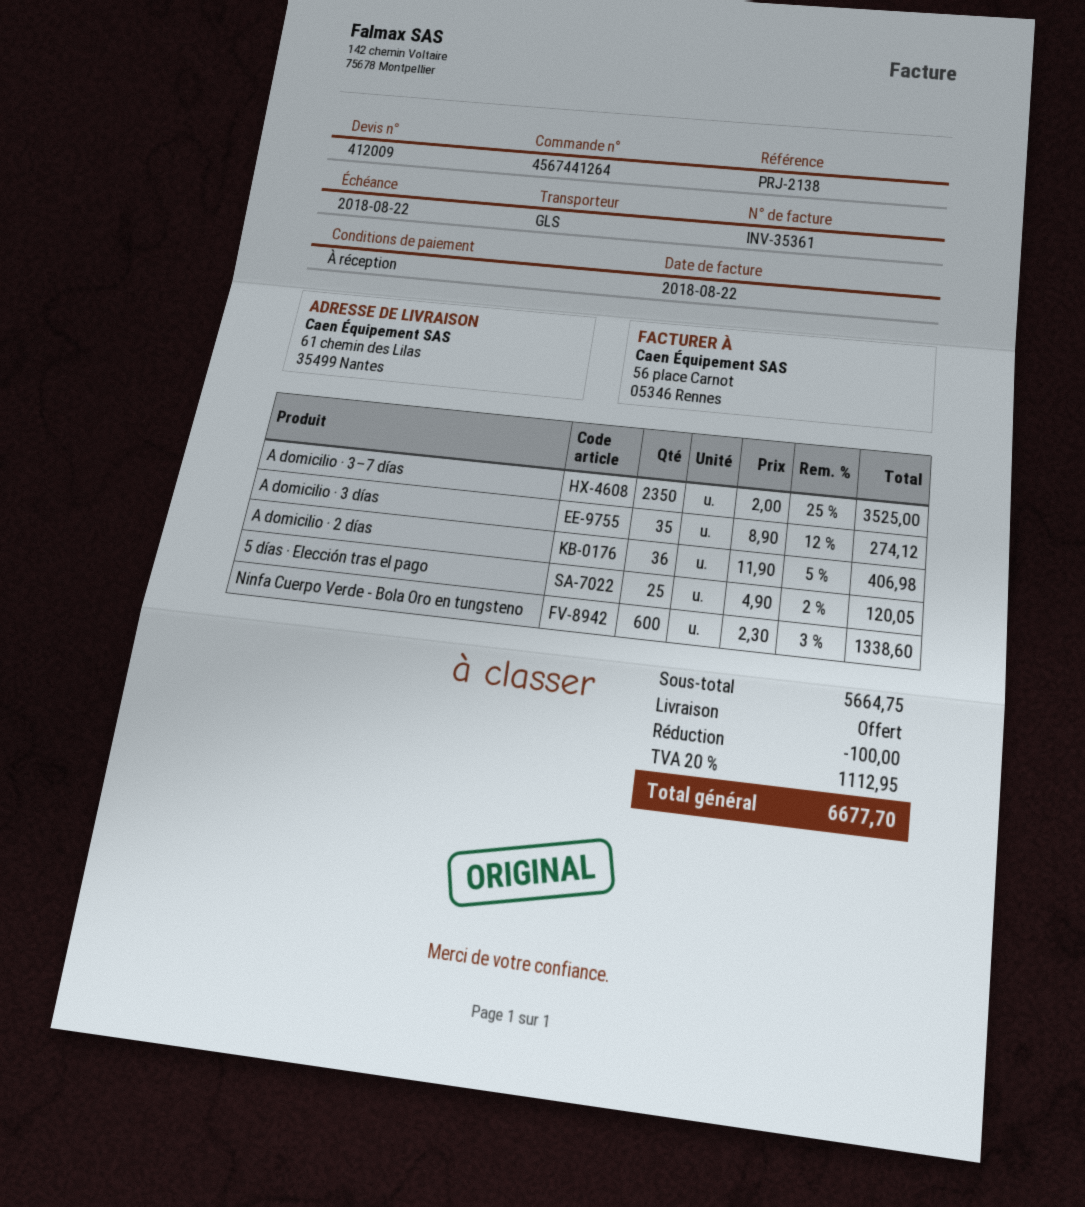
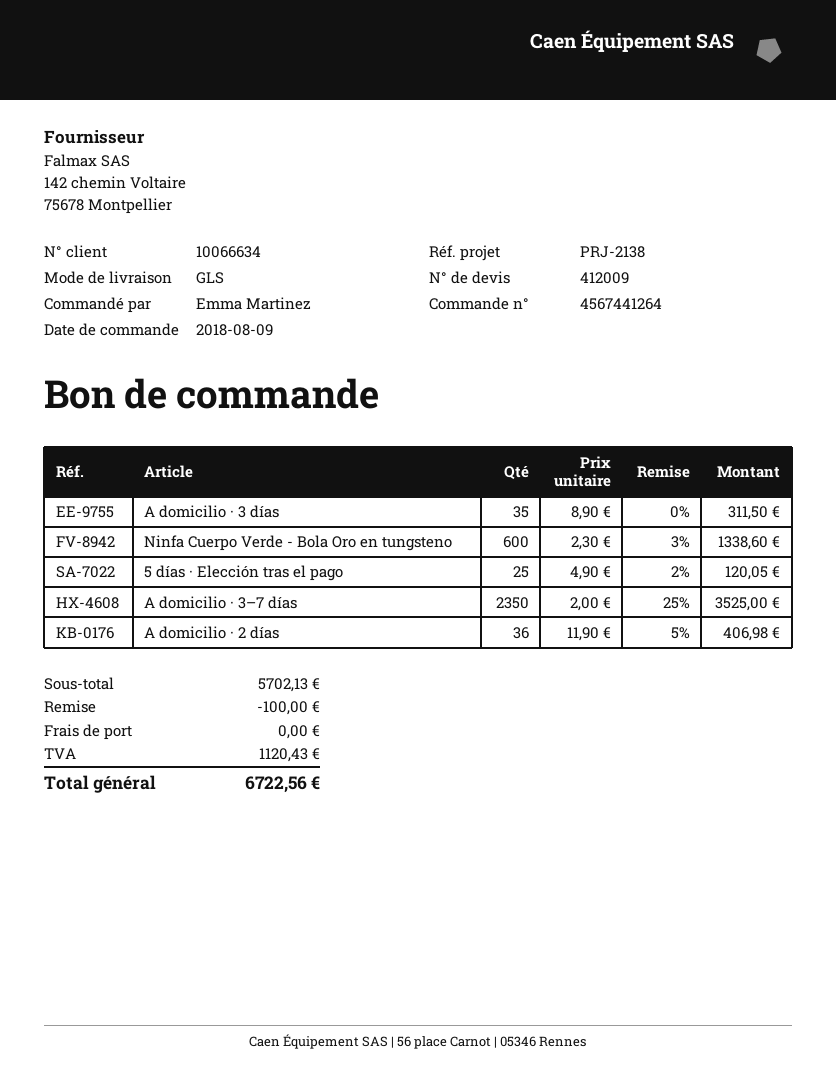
A domicilio · 3 días: 35 x 8.90 - 12% = 274.12 -> 35 x 8.90 = 311.50
subtotal: 5664.75 -> 5702.13
tax: 1112.95 -> 1120.43
total: 6677.70 -> 6722.56

